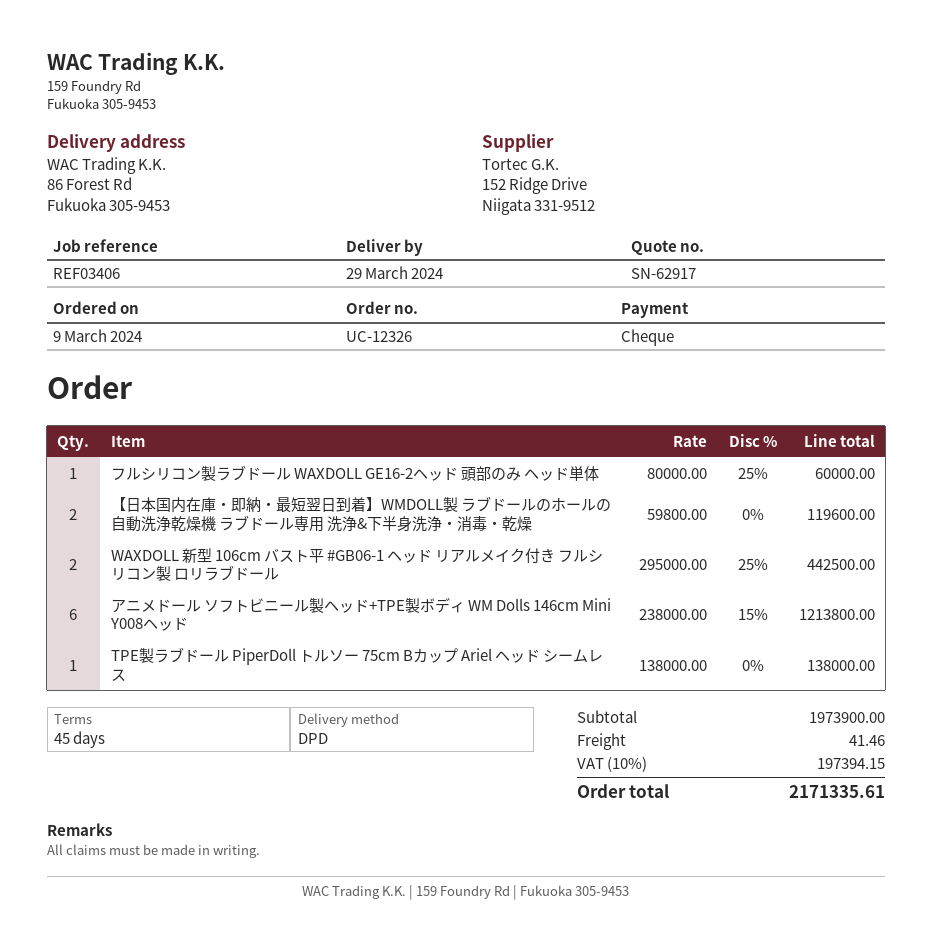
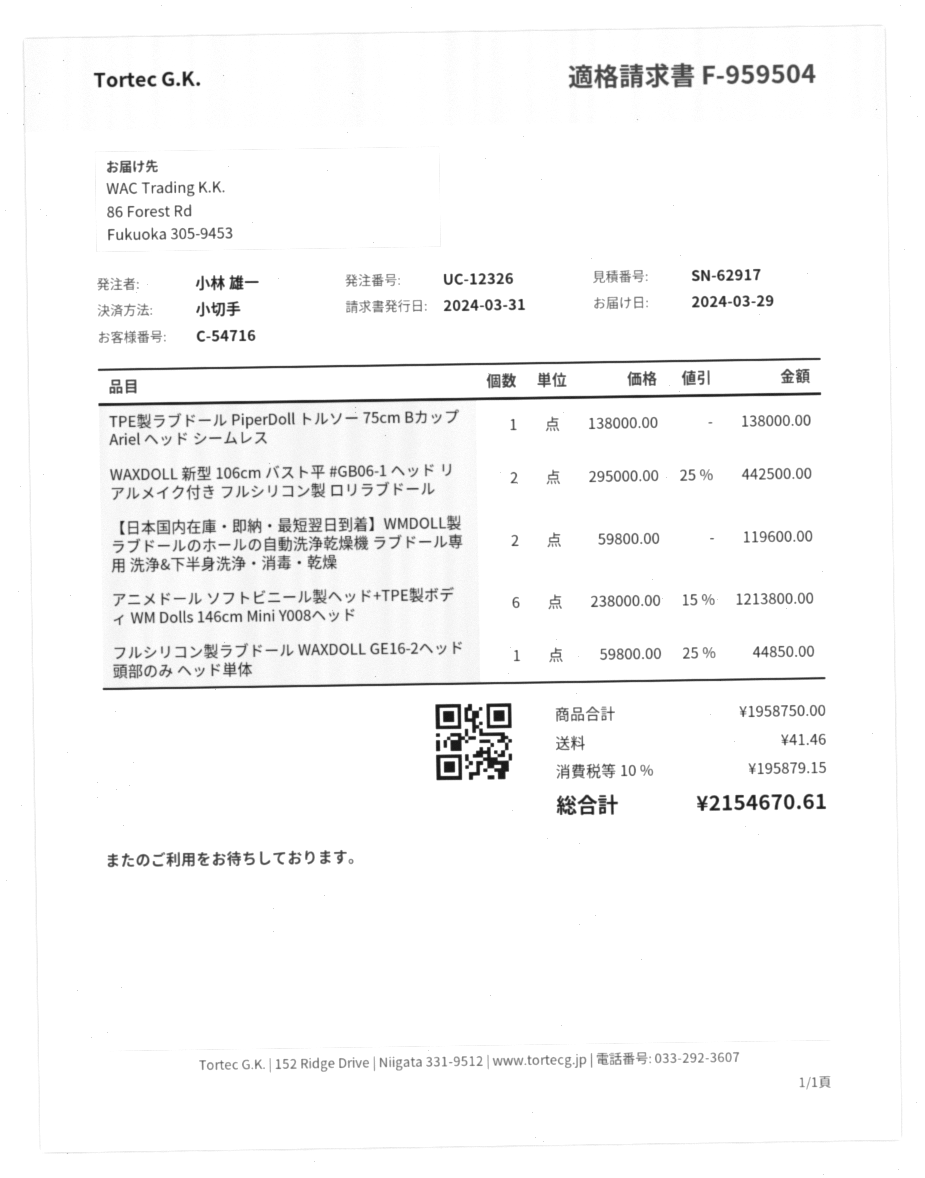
フルシリコン製ラブドール WAXDOLL GE16-2ヘッド 頭部のみ ヘッド単体: 1 x 80000.00 - 25% = 60000.00 -> 1 x 59800.00 - 25% = 44850.00
subtotal: 1973900.00 -> 1958750.00
tax: 10% = 197394.15 -> 10% = 195879.15
total: 2171335.61 -> 2154670.61

